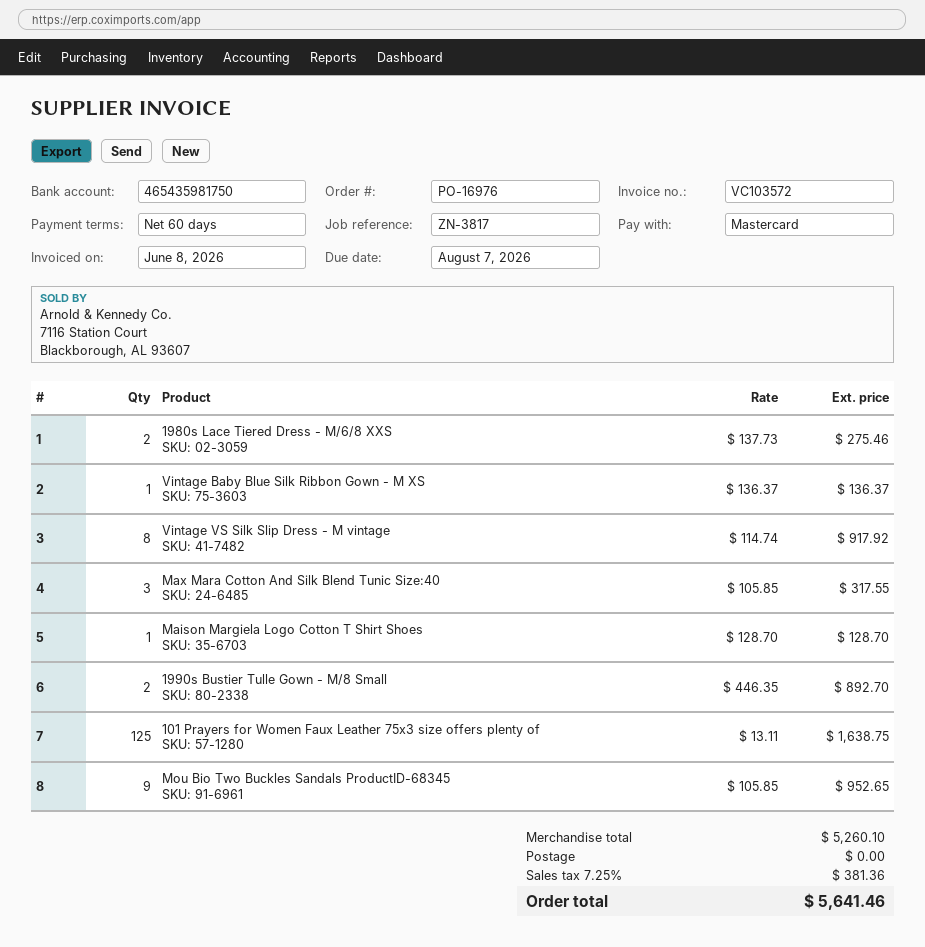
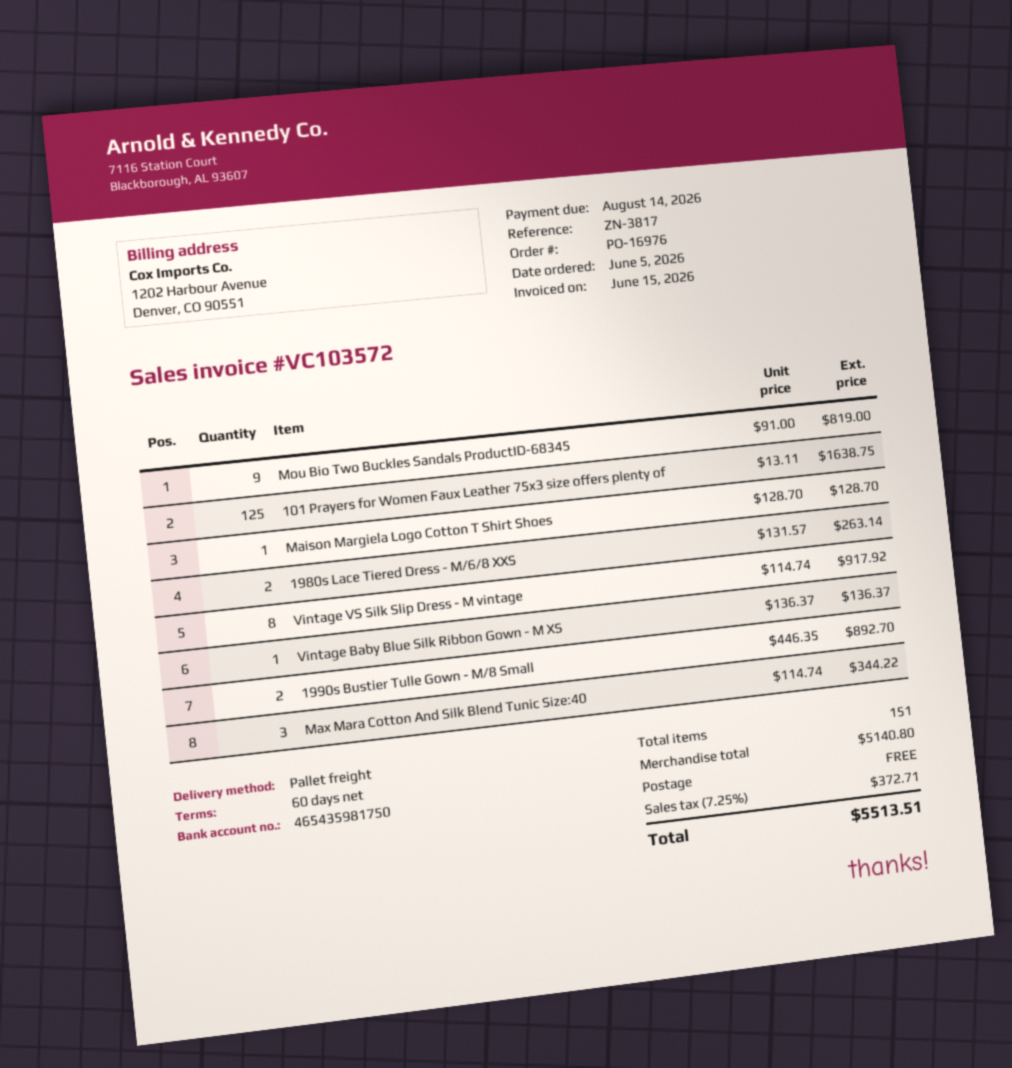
invoice date: 2026-06-08 -> 2026-06-15
due date: 2026-08-07 -> 2026-08-14
1980s Lace Tiered Dress - M/6/8 XXS: 2 x 137.73 = 275.46 -> 2 x 131.57 = 263.14
Max Mara Cotton And Silk Blend Tunic Size:40: 3 x 105.85 = 317.55 -> 3 x 114.74 = 344.22
Mou Bio Two Buckles Sandals ProductID-68345: 9 x 105.85 = 952.65 -> 9 x 91.00 = 819.00
subtotal: 5260.10 -> 5140.80
tax: 7.25% = 381.36 -> 7.25% = 372.71
total: 5641.46 -> 5513.51

